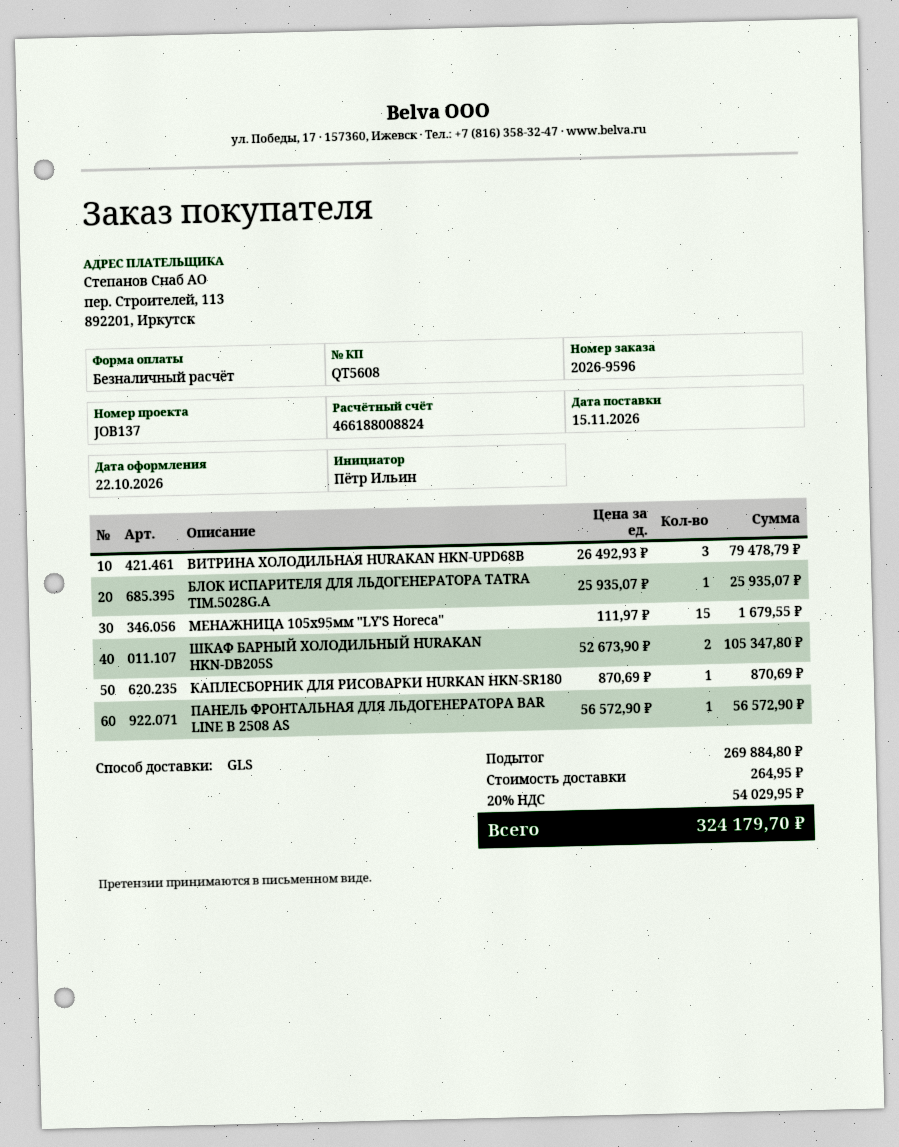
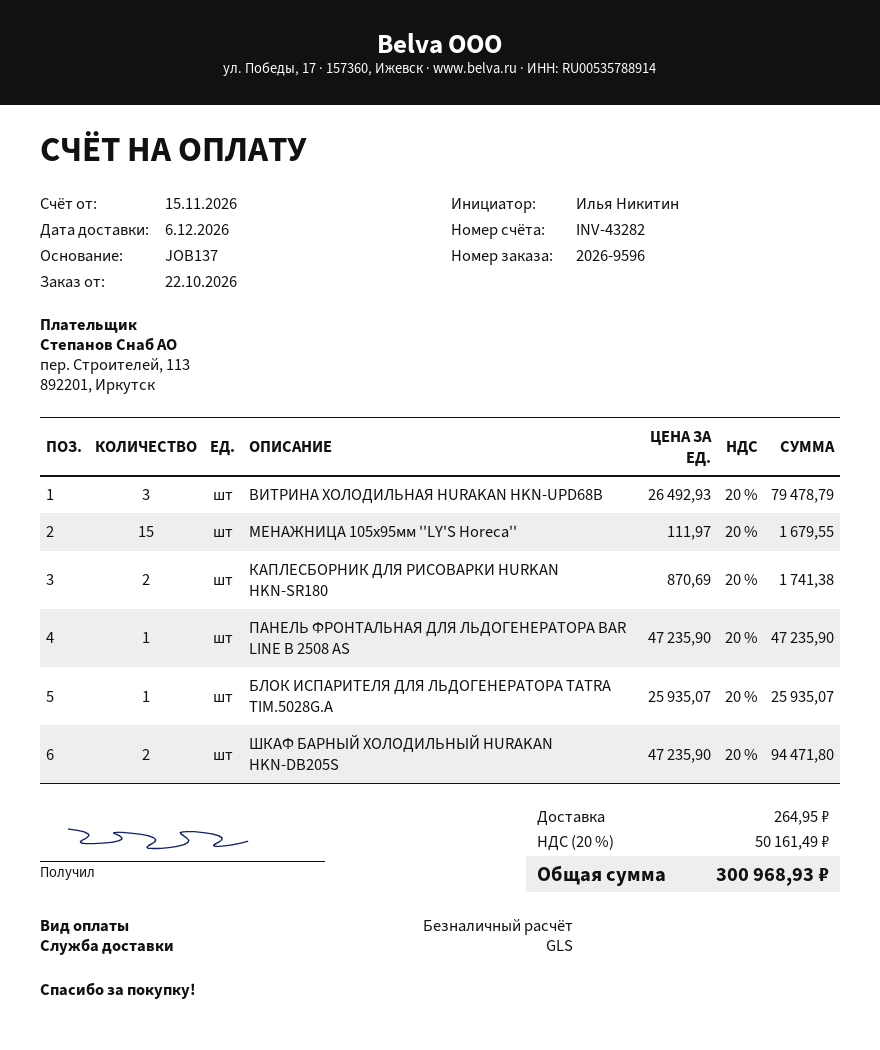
delivery date: 2026-11-15 -> 2026-12-06
ordered by: Пётр Ильин -> Илья Никитин
ШКАФ БАРНЫЙ ХОЛОДИЛЬНЫЙ HURAKAN HKN-DB205S: 2 x 52673.90 = 105347.80 -> 2 x 47235.90 = 94471.80
КАПЛЕСБОРНИК ДЛЯ РИСОВАРКИ HURKAN HKN-SR180: 1 x 870.69 = 870.69 -> 2 x 870.69 = 1741.38
ПАНЕЛЬ ФРОНТАЛЬНАЯ ДЛЯ ЛЬДОГЕНЕРАТОРА BAR LINE B 2508 AS: 1 x 56572.90 = 56572.90 -> 1 x 47235.90 = 47235.90
tax: 20% = 54029.95 -> 20% = 50161.49
total: 324179.70 -> 300968.93

